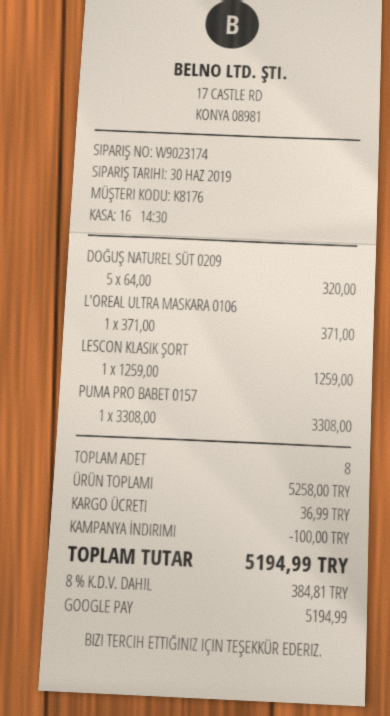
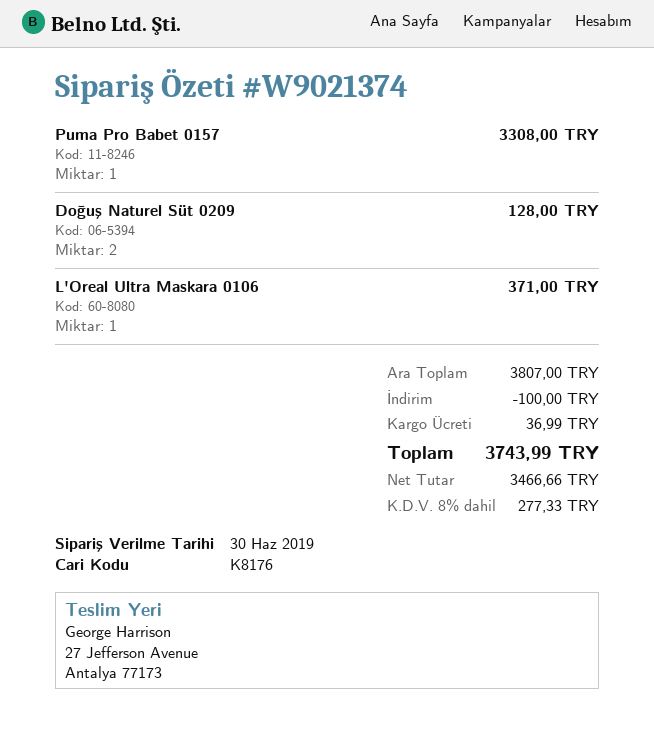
order number: W9023174 -> W9021374
DOĞUŞ NATUREL SÜT 0209: 5 for 320.00 -> 2 for 128.00
LESCON KLASIK ŞORT: 1 for 1259.00 -> none
subtotal: 5258.00 -> 3807.00
tax: 8% = 384.81 -> 8% = 277.33
total: 5194.99 -> 3743.99

